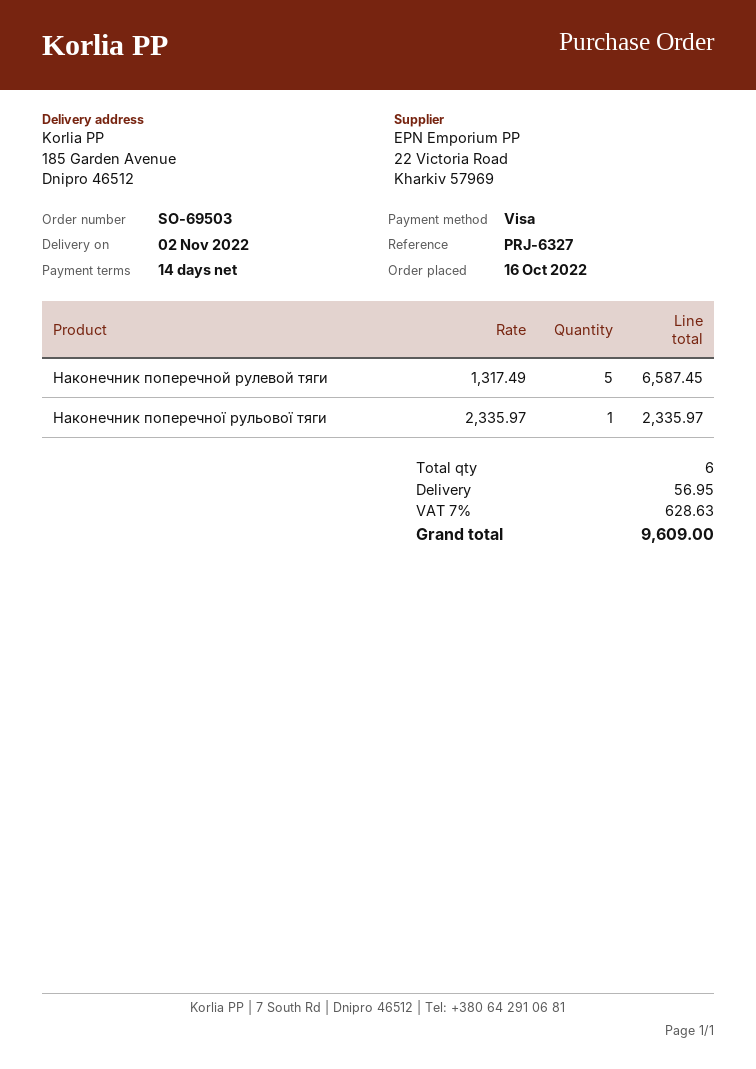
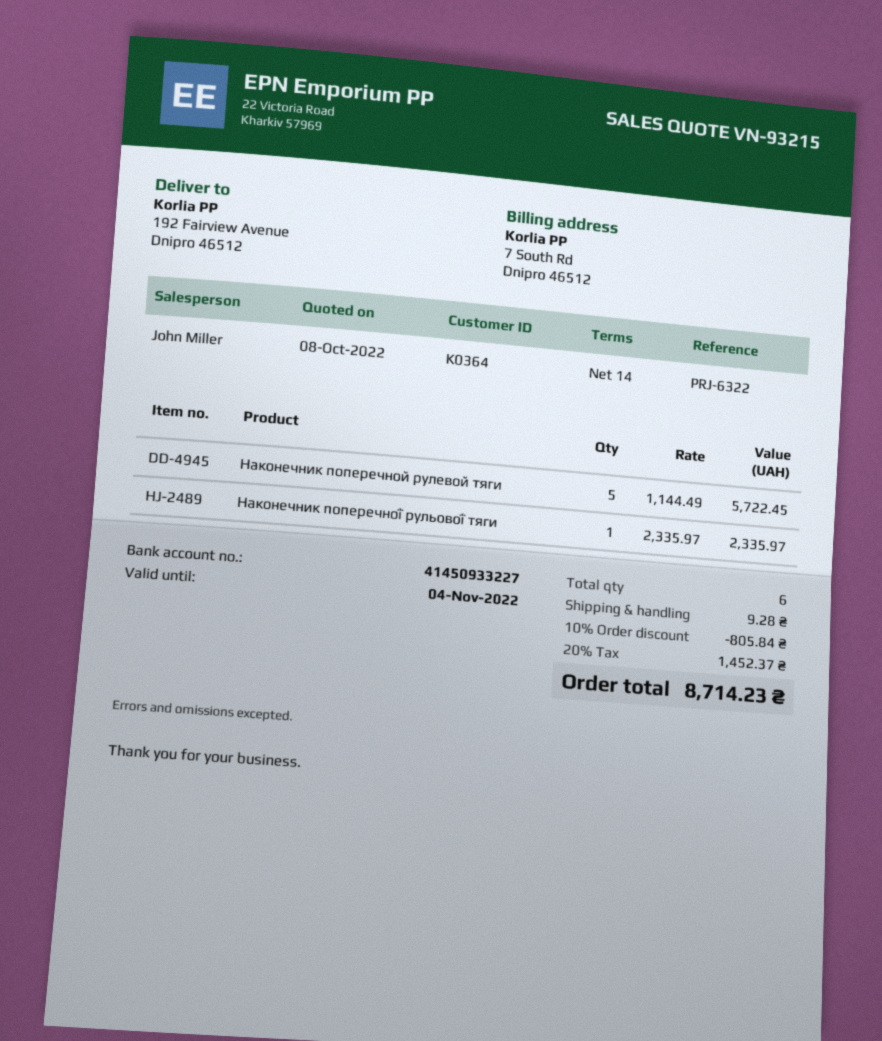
reference: PRJ-6327 -> PRJ-6322
ship to: 185 Garden Avenue, Dnipro 46512 -> 192 Fairview Avenue, Dnipro 46512
Наконечник поперечной рулевой тяги: 5 x 1317.49 = 6587.45 -> 5 x 1144.49 = 5722.45
discount: none -> 10% = 805.84
shipping: 56.95 -> 9.28
tax: 7% = 628.63 -> 20% = 1452.37
total: 9609.00 -> 8714.23

